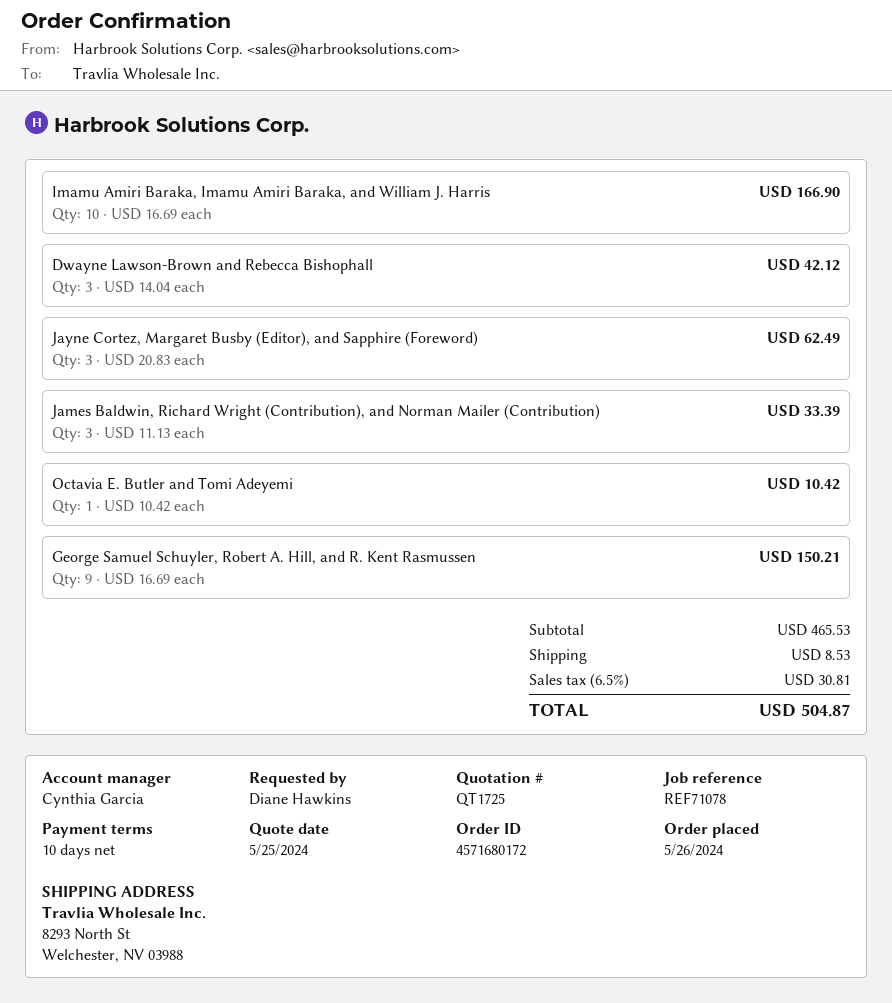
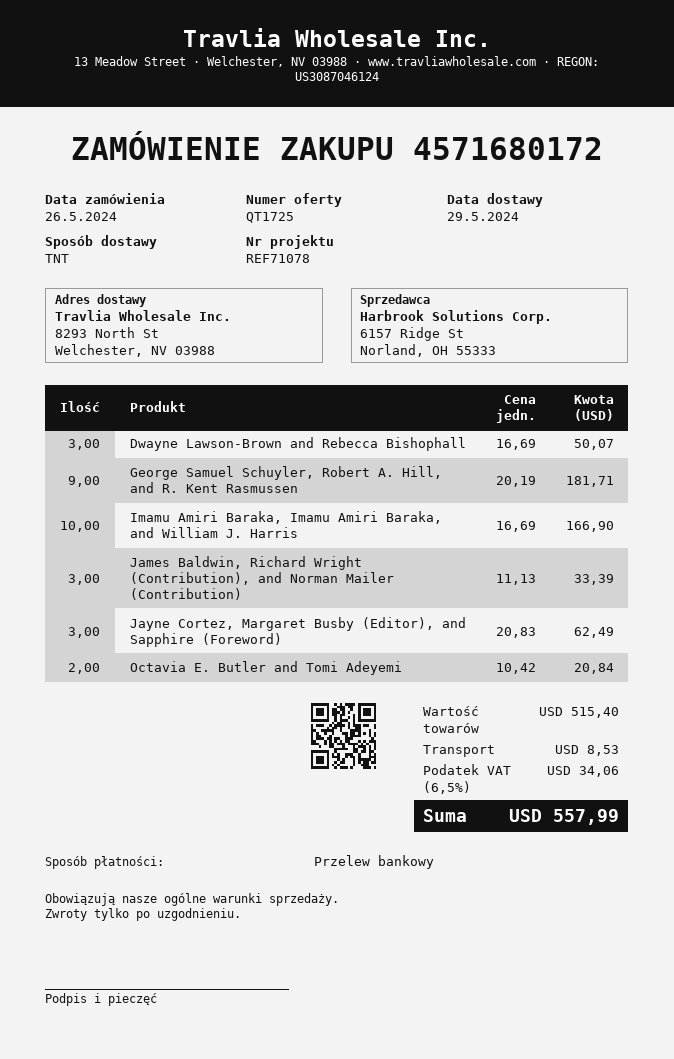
Dwayne Lawson-Brown and Rebecca Bishophall: 3 x 14.04 = 42.12 -> 3 x 16.69 = 50.07
Octavia E. Butler and Tomi Adeyemi: 1 x 10.42 = 10.42 -> 2 x 10.42 = 20.84
George Samuel Schuyler, Robert A. Hill, and R. Kent Rasmussen: 9 x 16.69 = 150.21 -> 9 x 20.19 = 181.71
subtotal: 465.53 -> 515.40
tax: 6.5% = 30.81 -> 6.5% = 34.06
total: 504.87 -> 557.99

